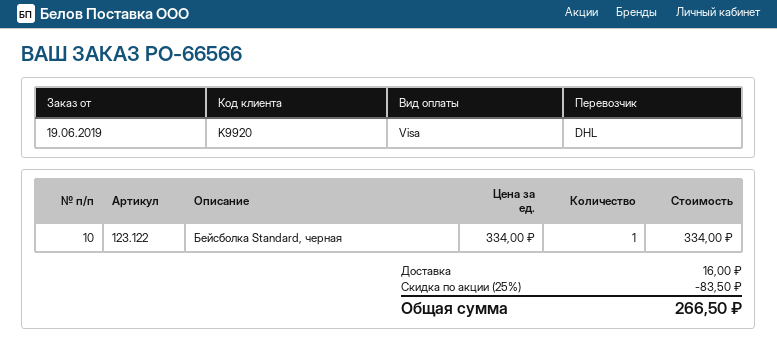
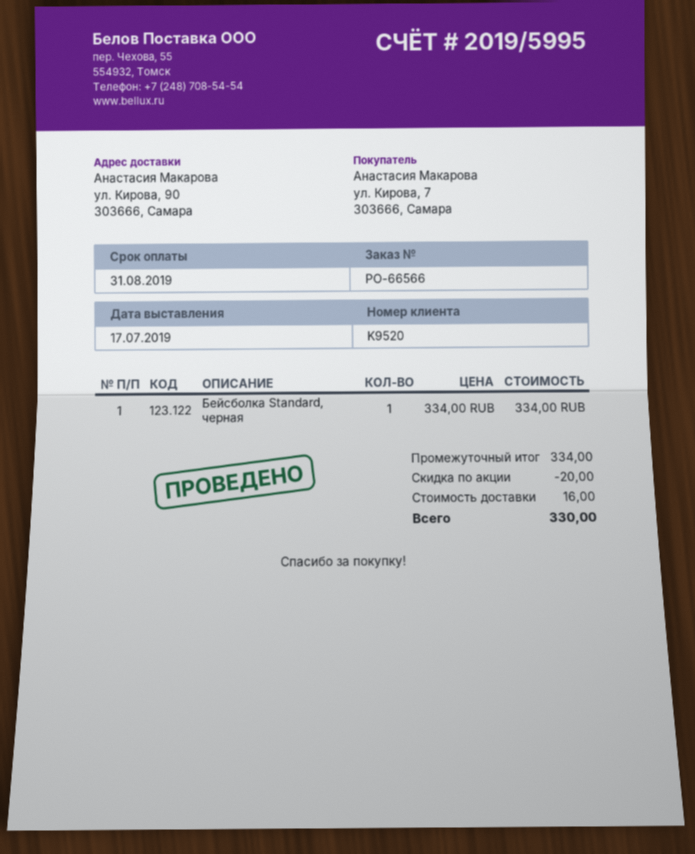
customer number: K9920 -> K9520
discount: 83.50 -> 20.00
total: 266.50 -> 330.00

